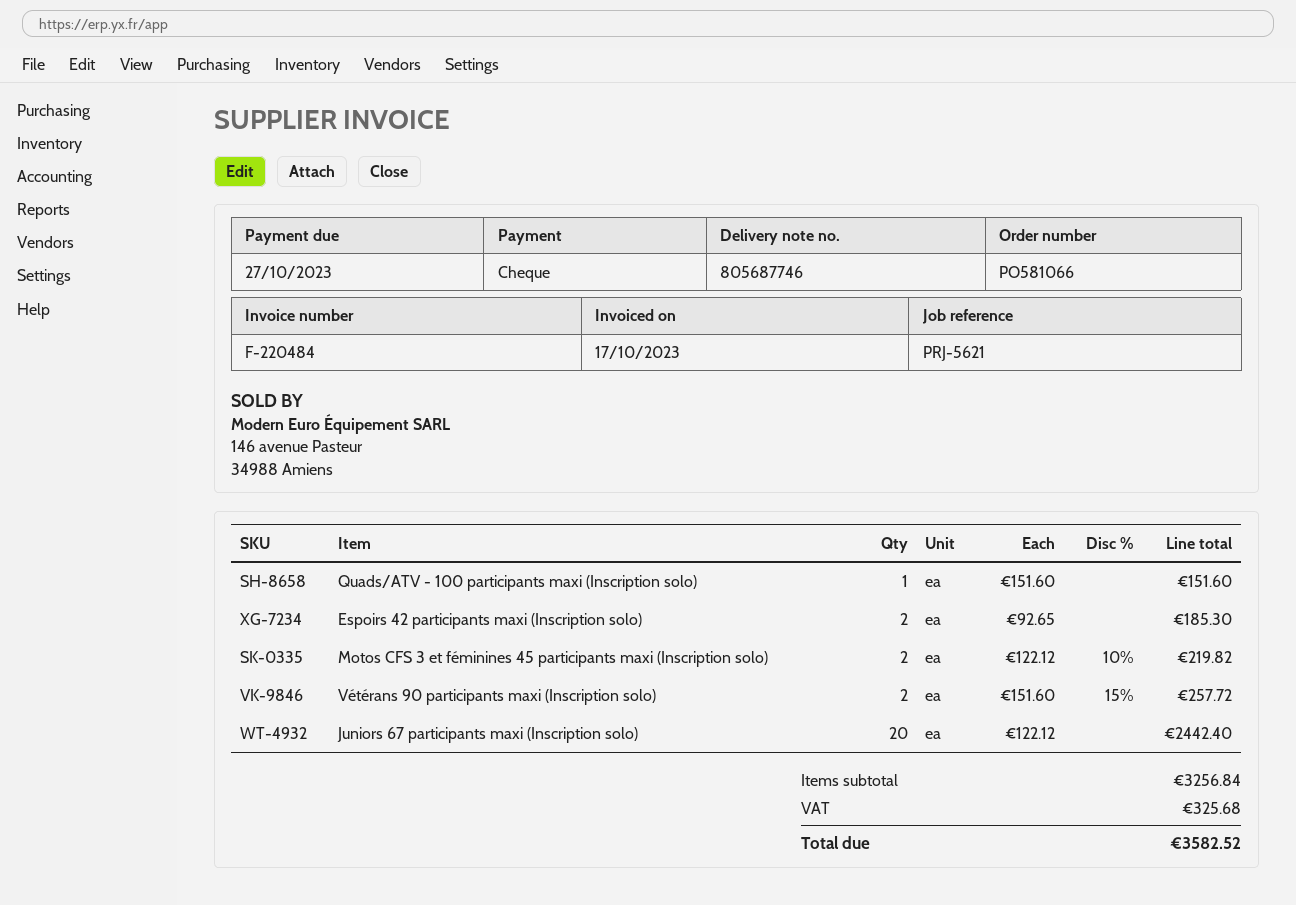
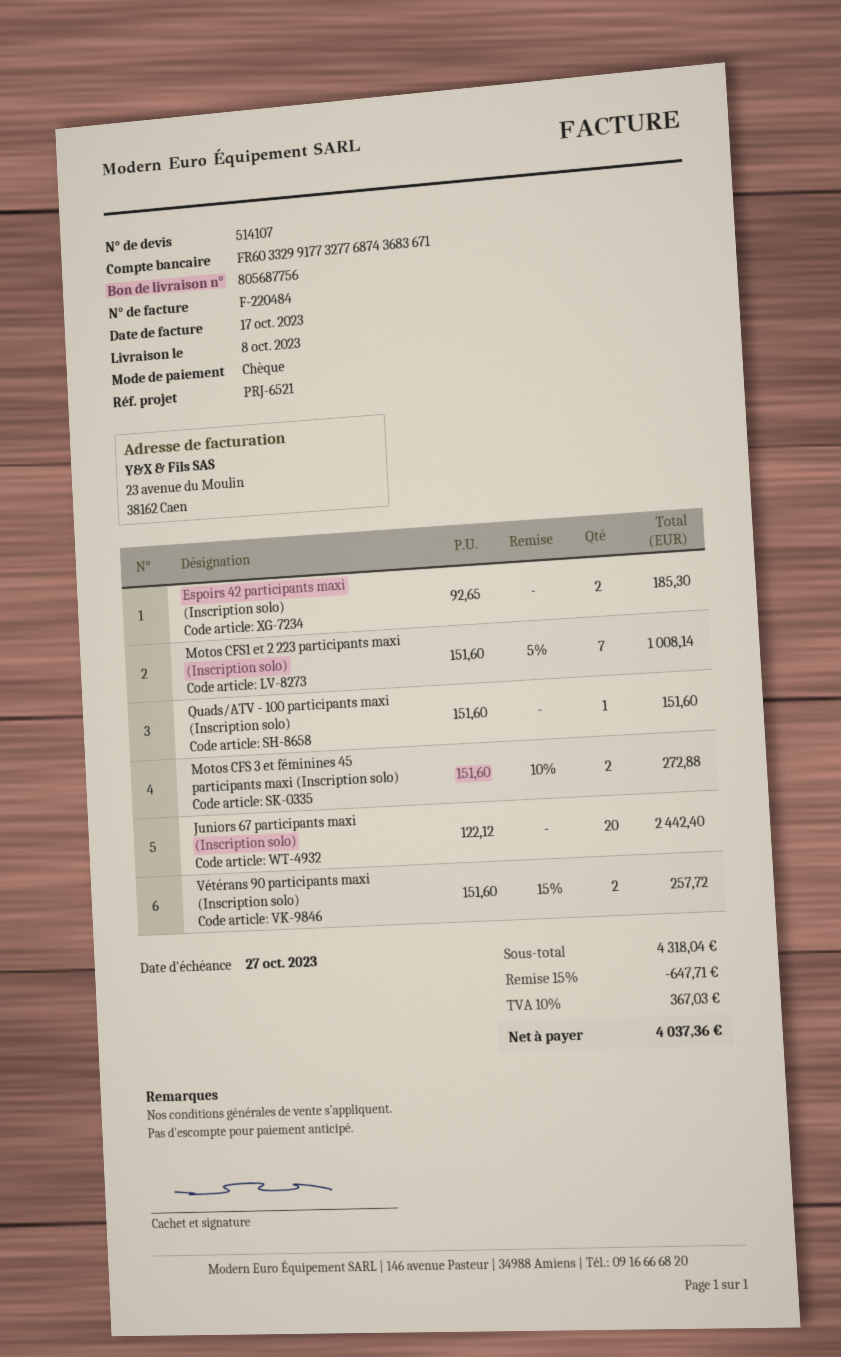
delivery note number: 805687746 -> 805687756
reference: PRJ-5621 -> PRJ-6521
Motos CFS 3 et féminines 45 participants maxi (Inscription solo): 2 x 122.12 - 10% = 219.82 -> 2 x 151.60 - 10% = 272.88
Motos CFS1 et 2 223 participants maxi (Inscription solo): none -> 7 x 151.60 - 5% = 1008.14
subtotal: 3256.84 -> 4318.04
discount: none -> 15% = 647.71
tax: 325.68 -> 367.03
total: 3582.52 -> 4037.36

